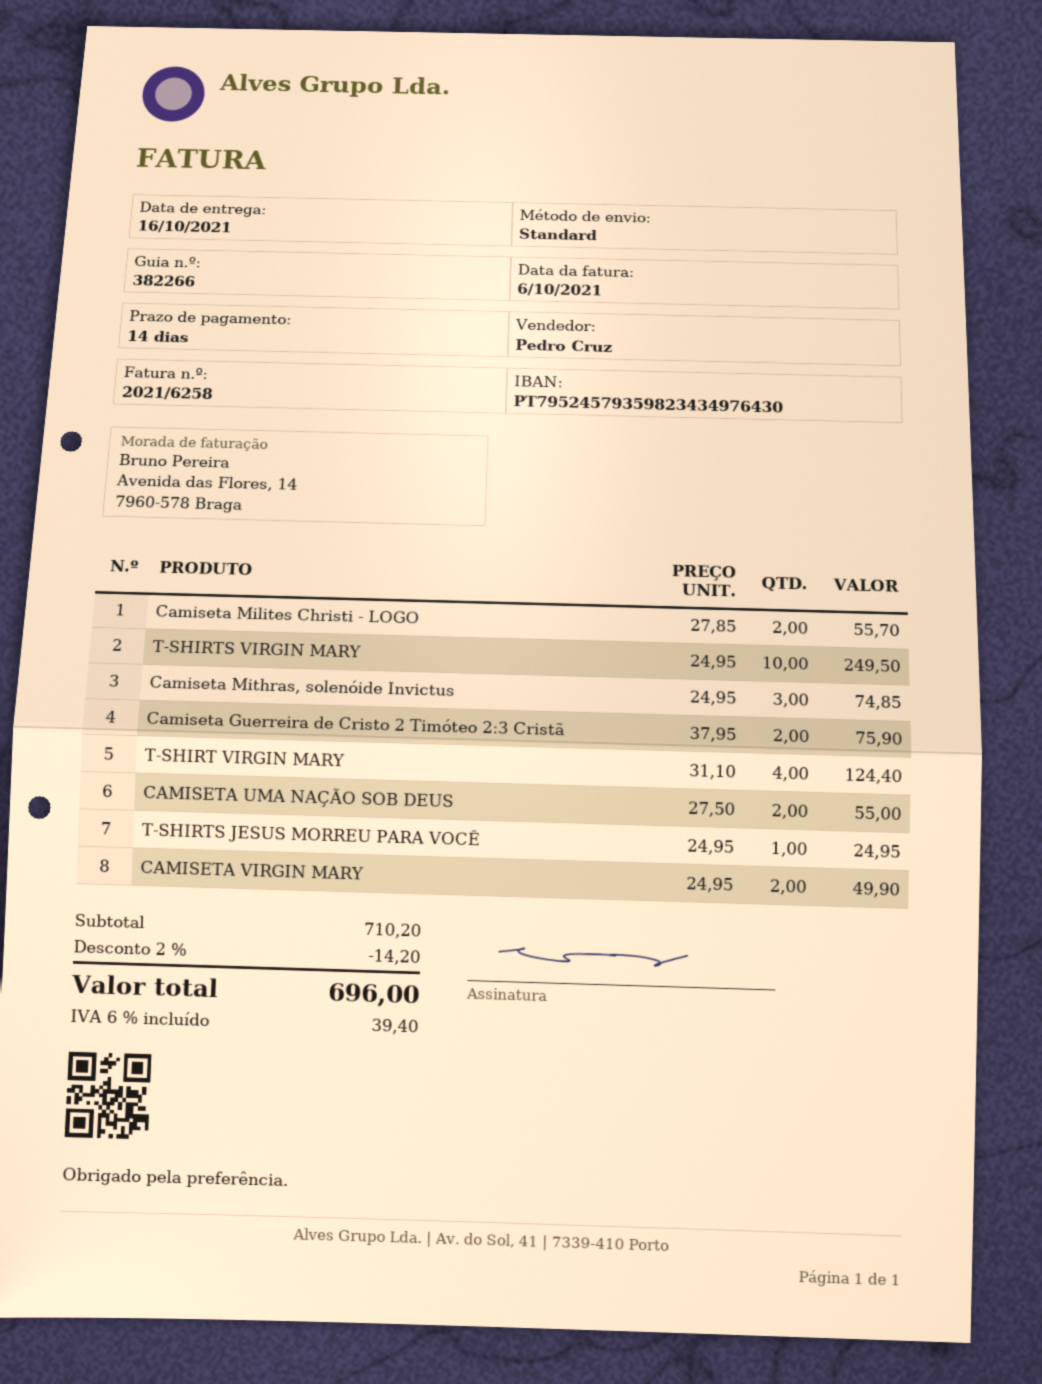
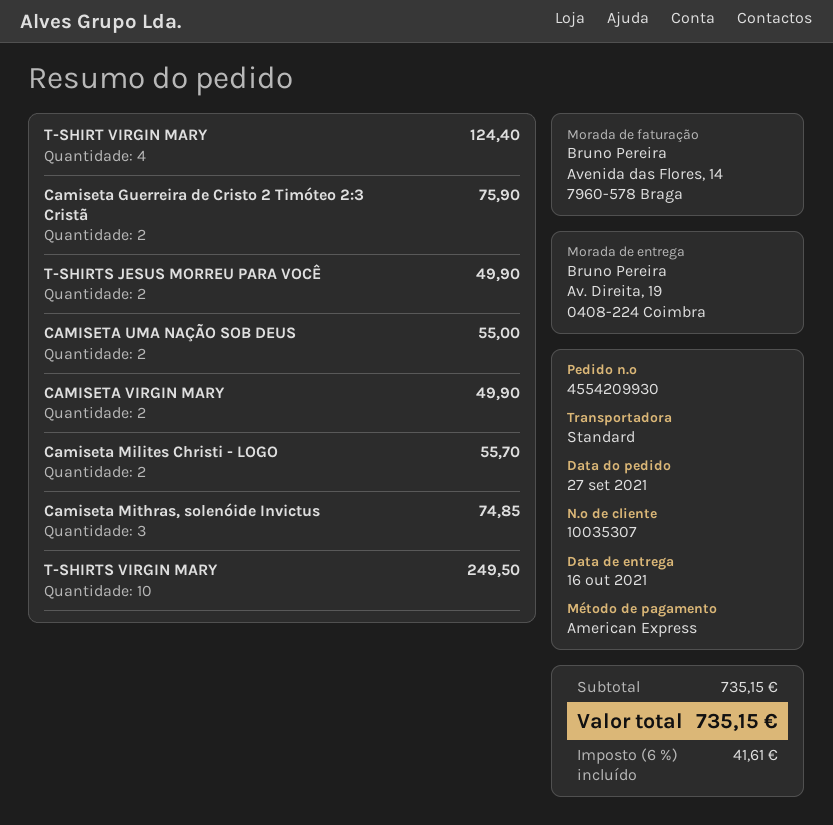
T-SHIRTS JESUS MORREU PARA VOCÊ: 1 for 24.95 -> 2 for 49.90
subtotal: 710.20 -> 735.15
discount: 2% = 14.20 -> none
tax: 6% = 39.40 -> 6% = 41.61
total: 696.00 -> 735.15

